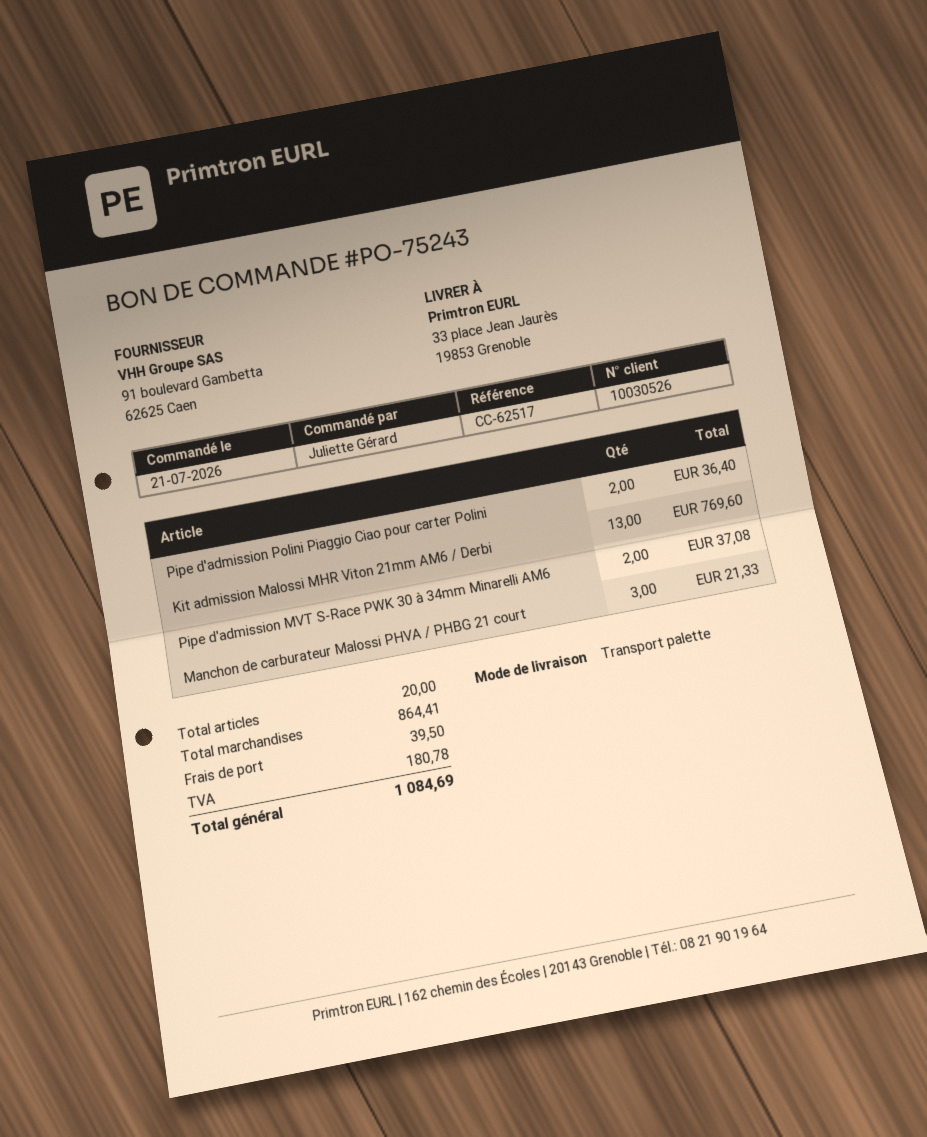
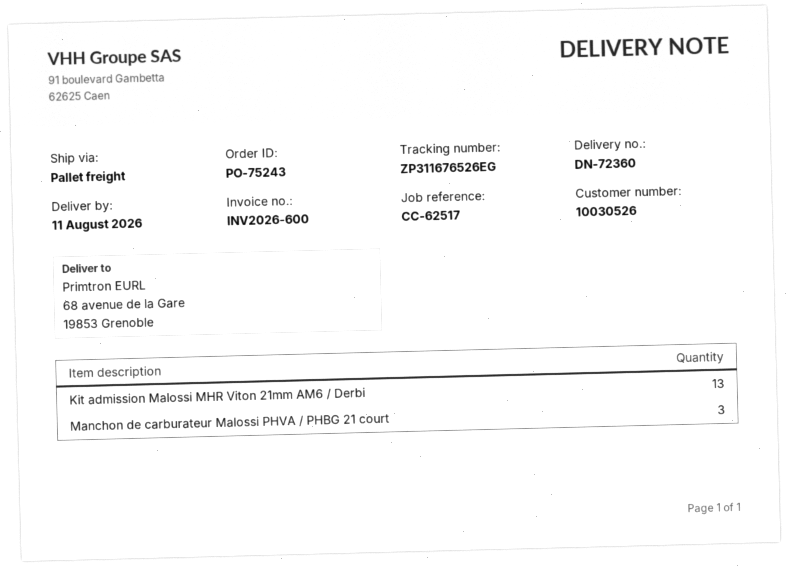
ship to: 33 place Jean Jaurès, 19853 Grenoble -> 68 avenue de la Gare, 19853 Grenoble
Pipe d'admission Polini Piaggio Ciao pour carter Polini: 2 -> none
Pipe d'admission MVT S-Race PWK 30 à 34mm Minarelli AM6: 2 -> none

